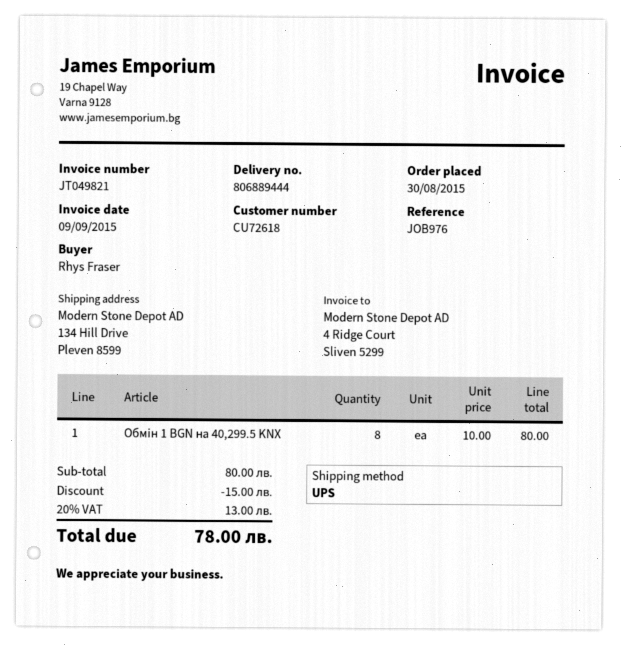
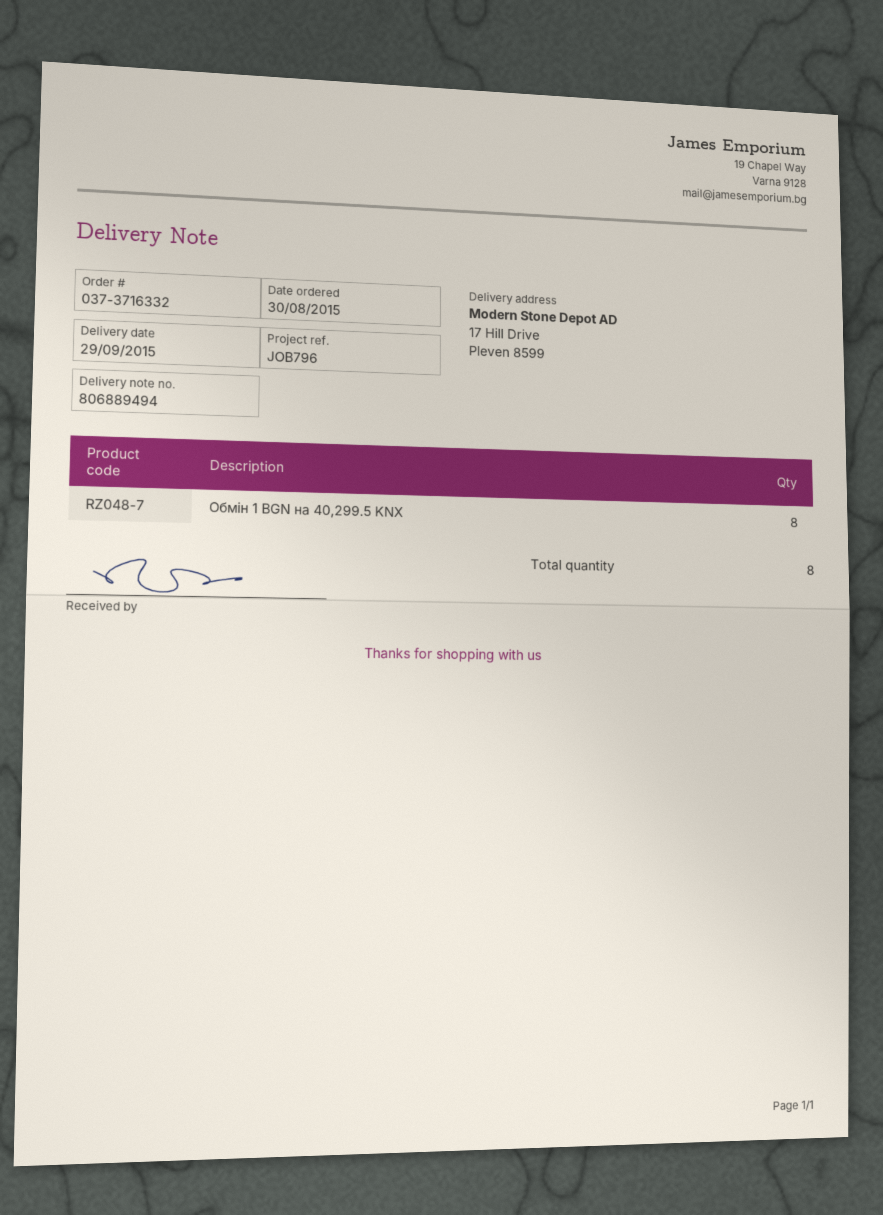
delivery note number: 806889444 -> 806889494
reference: JOB976 -> JOB796
ship to: 134 Hill Drive, Pleven 8599 -> 17 Hill Drive, Pleven 8599

